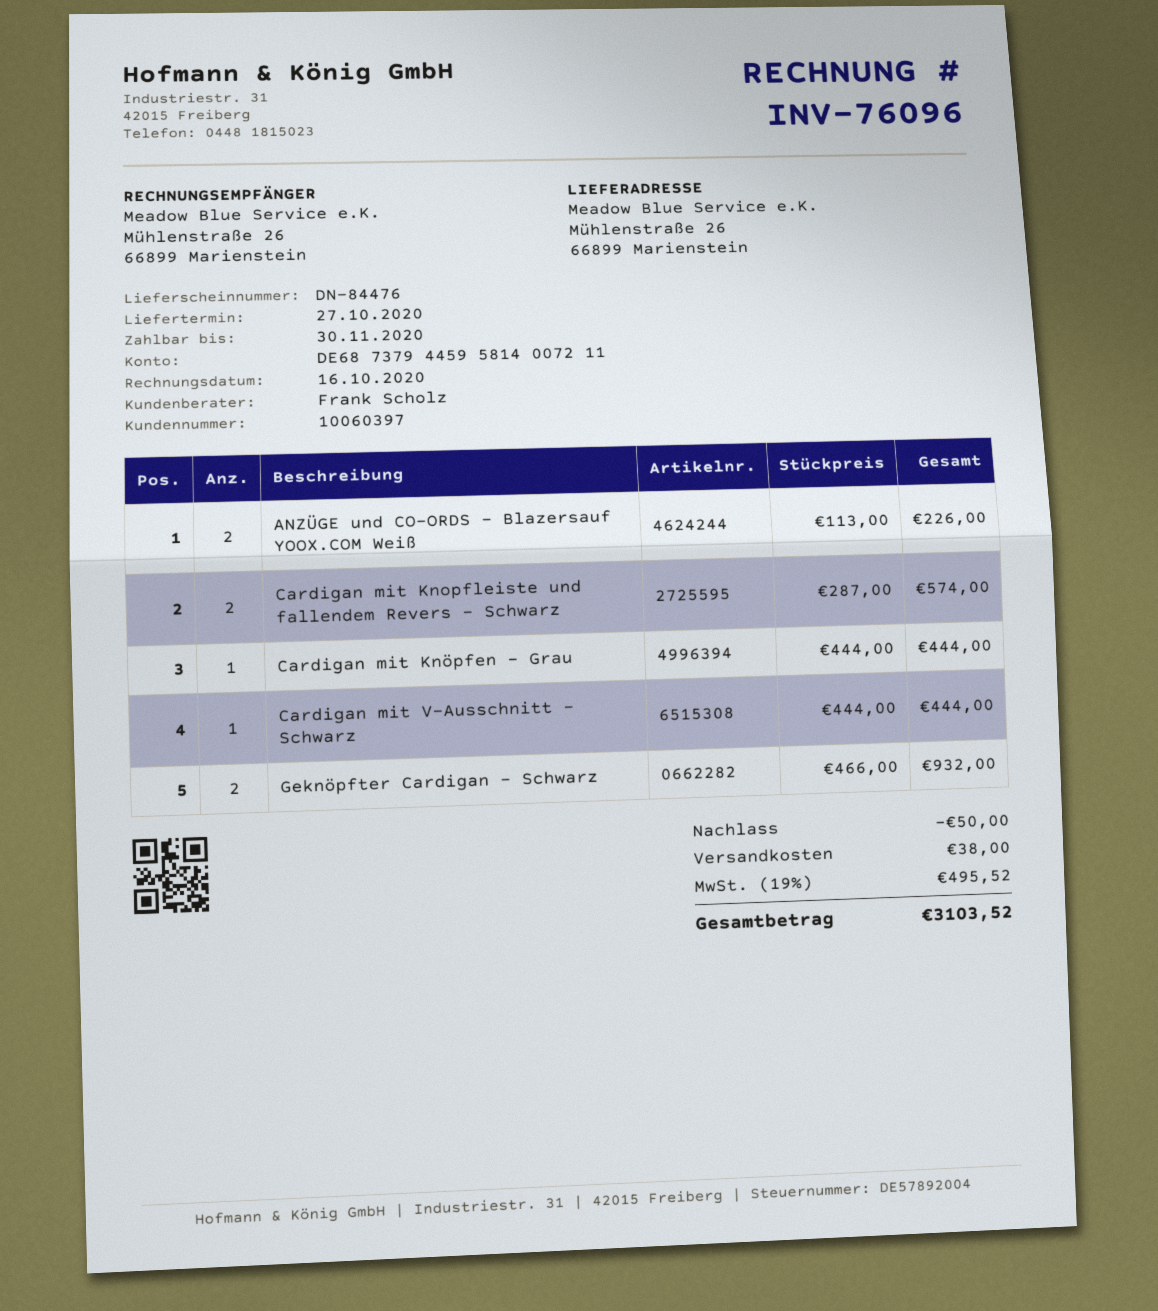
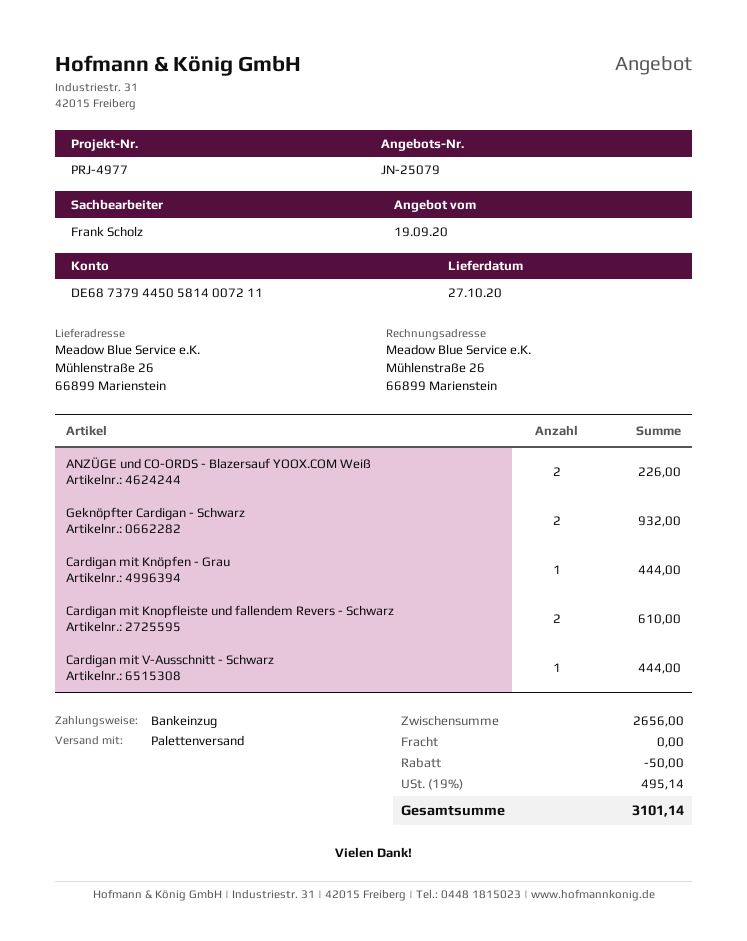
bank account: DE68737944595814007211 -> DE68737944505814007211
Cardigan mit Knopfleiste und fallendem Revers - Schwarz: 2 for 574.00 -> 2 for 610.00
shipping: 38.00 -> 0.00
tax: 19% = 495.52 -> 19% = 495.14
total: 3103.52 -> 3101.14

